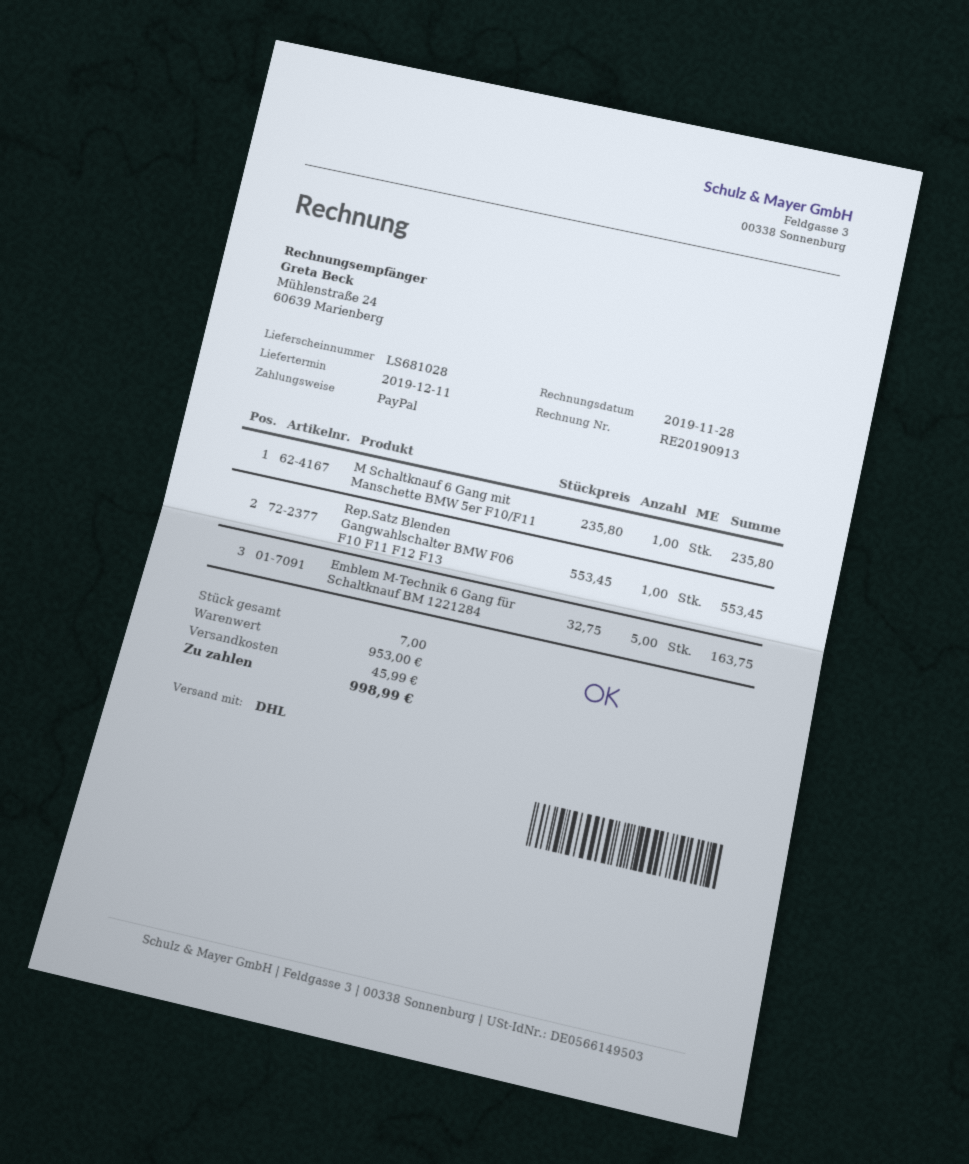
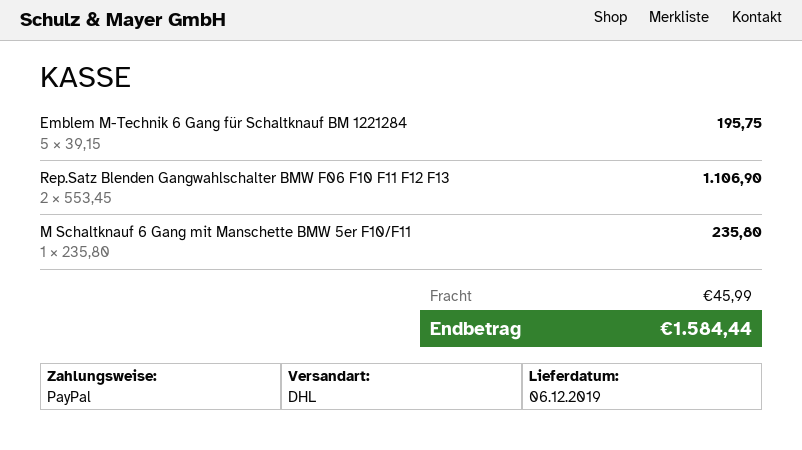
delivery date: 2019-12-11 -> 2019-12-06
Rep.Satz Blenden Gangwahlschalter BMW F06 F10 F11 F12 F13: 1 x 553.45 = 553.45 -> 2 x 553.45 = 1106.90
Emblem M-Technik 6 Gang für Schaltknauf BM 1221284: 5 x 32.75 = 163.75 -> 5 x 39.15 = 195.75
total: 998.99 -> 1584.44

